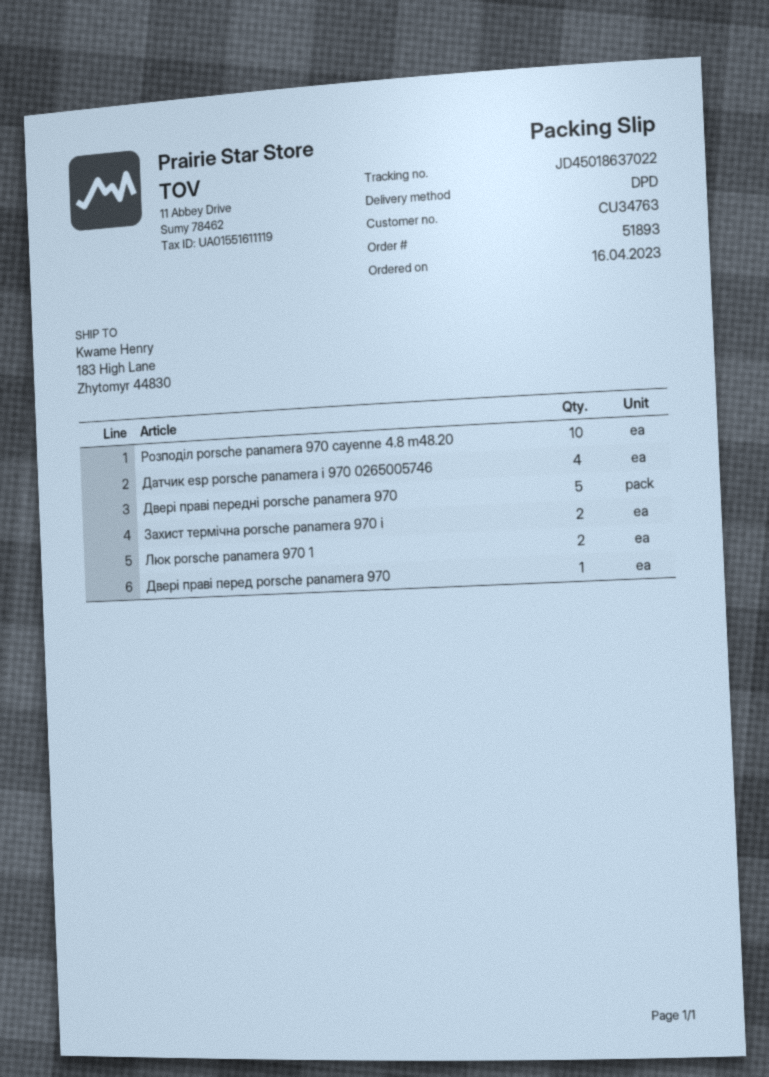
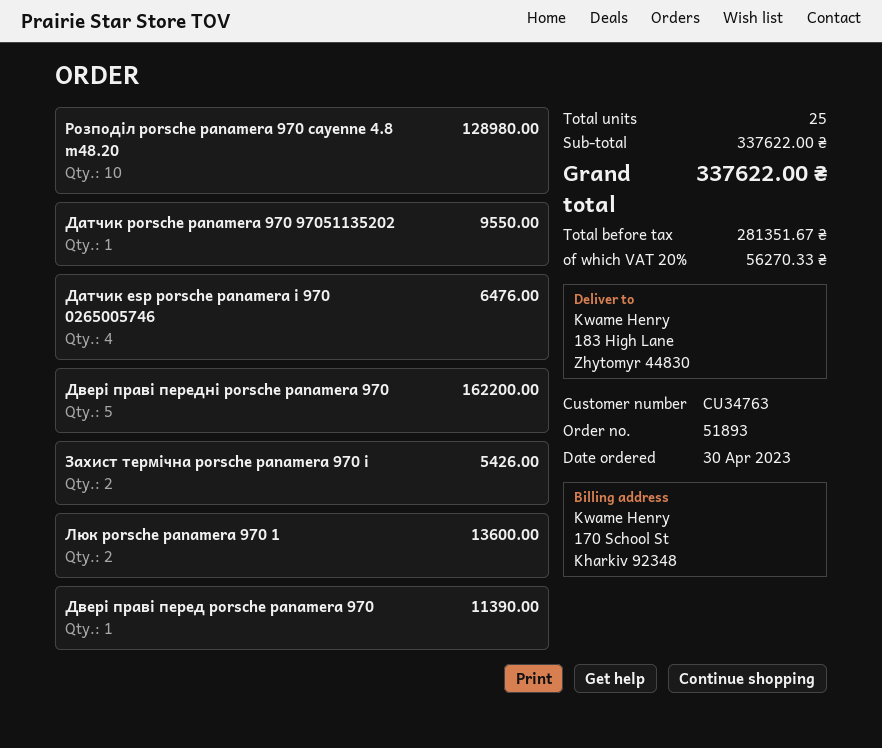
order date: 2023-04-16 -> 2023-04-30
Датчик porsche panamera 970 97051135202: none -> 1

